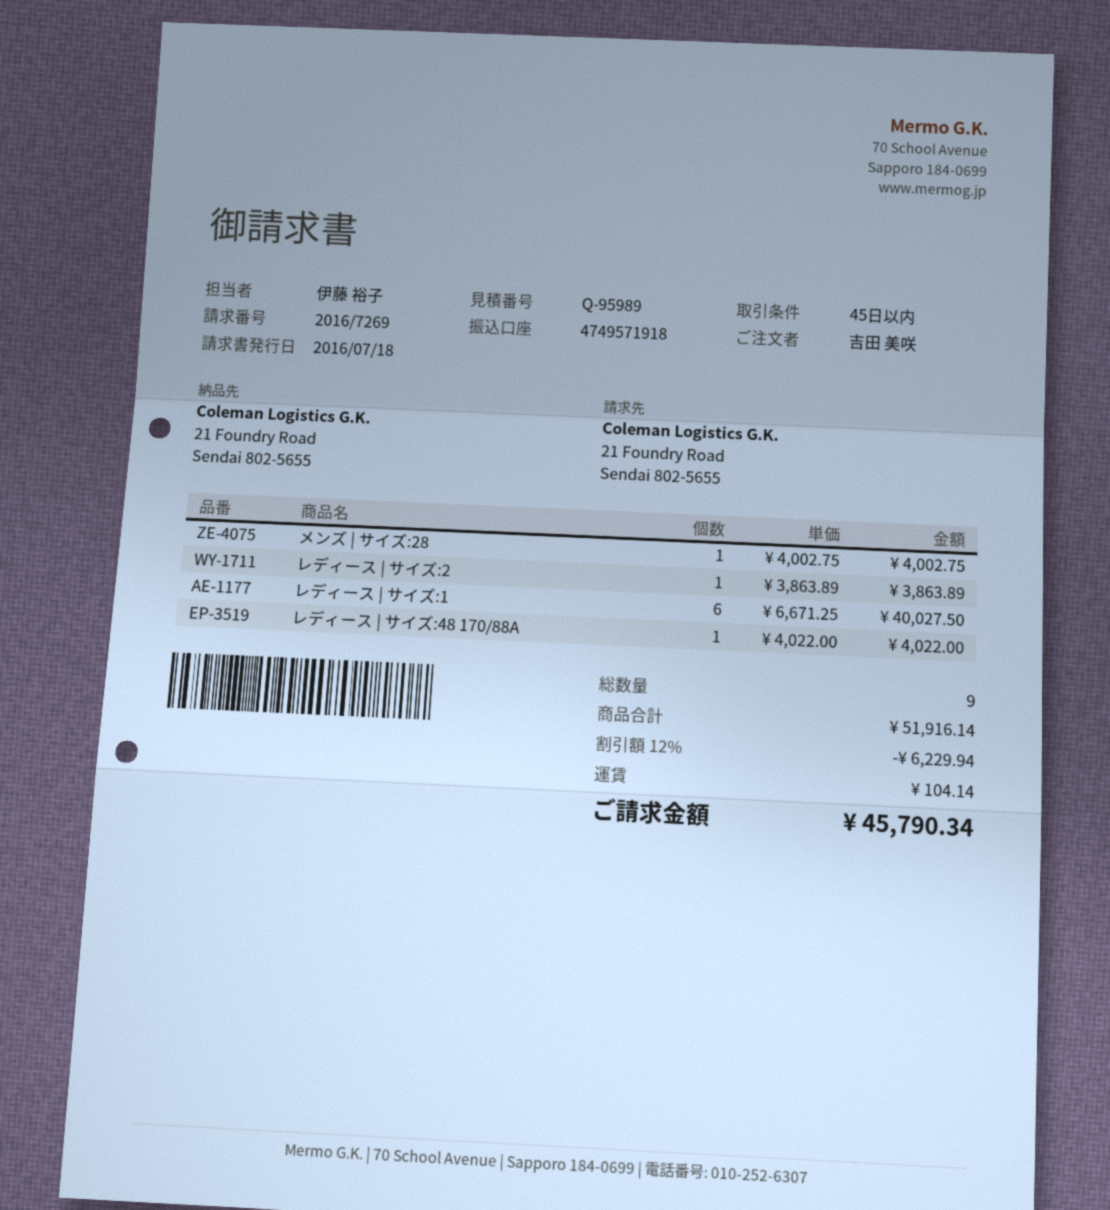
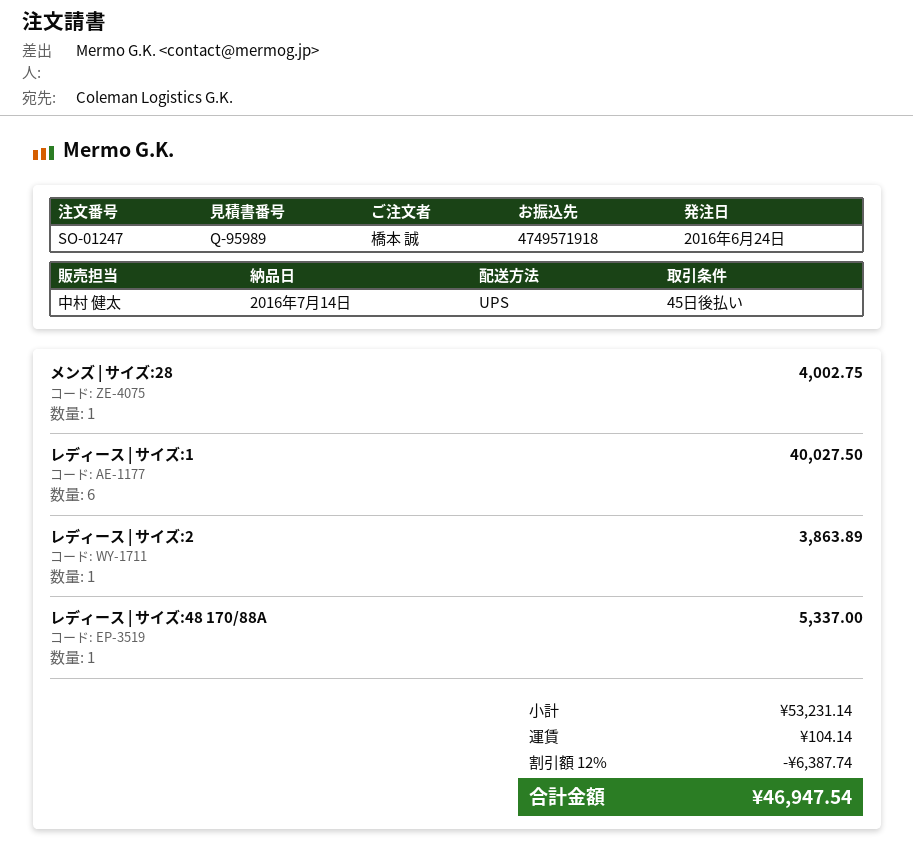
ordered by: 吉田 美咲 -> 橋本 誠
sales rep: 伊藤 裕子 -> 中村 健太
レディース | サイズ:48 170/88A: 1 for 4022.00 -> 1 for 5337.00
subtotal: 51916.14 -> 53231.14
discount: 12% = 6229.94 -> 12% = 6387.74
total: 45790.34 -> 46947.54

